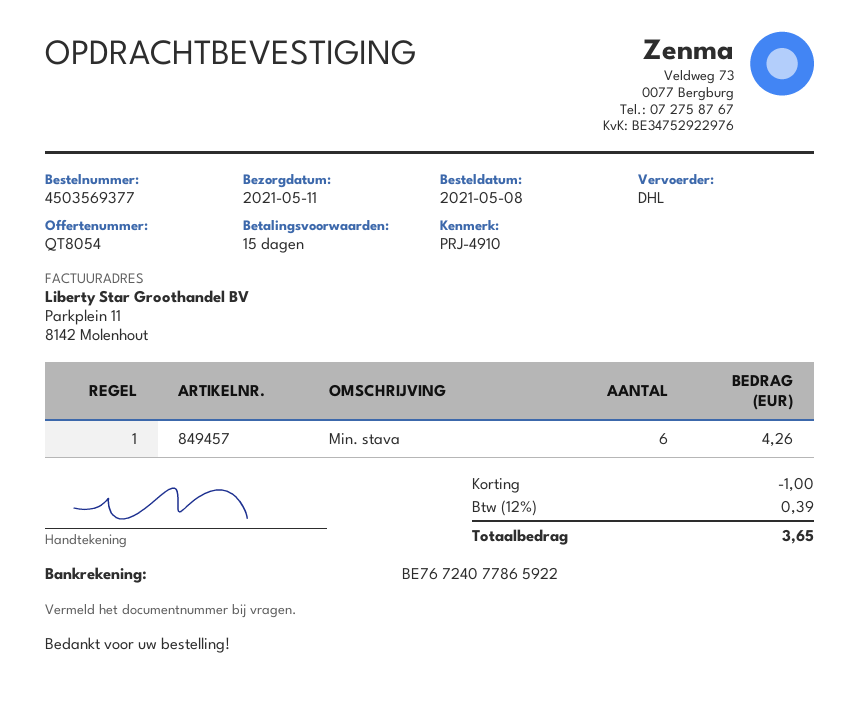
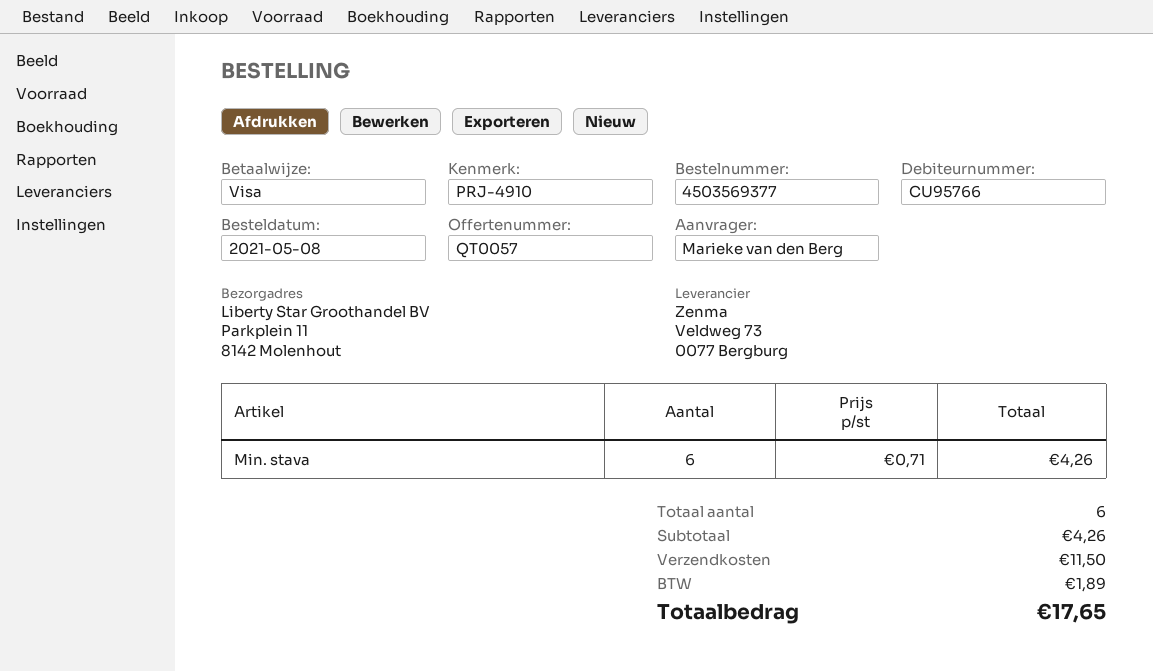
quote number: QT8054 -> QT0057
discount: 1.00 -> none
shipping: none -> 11.50
tax: 0.39 -> 1.89
total: 3.65 -> 17.65

